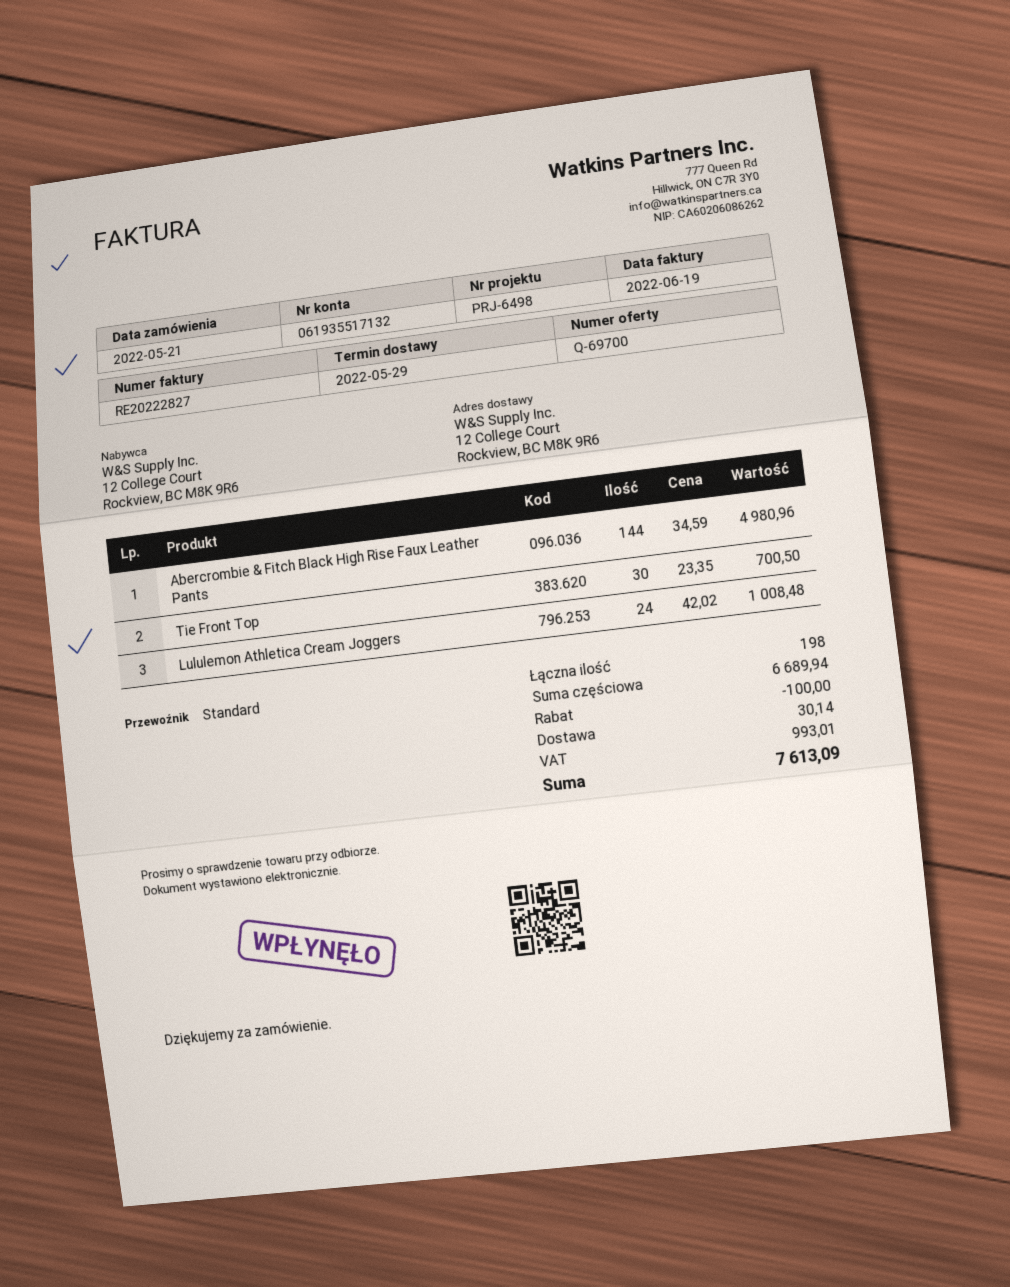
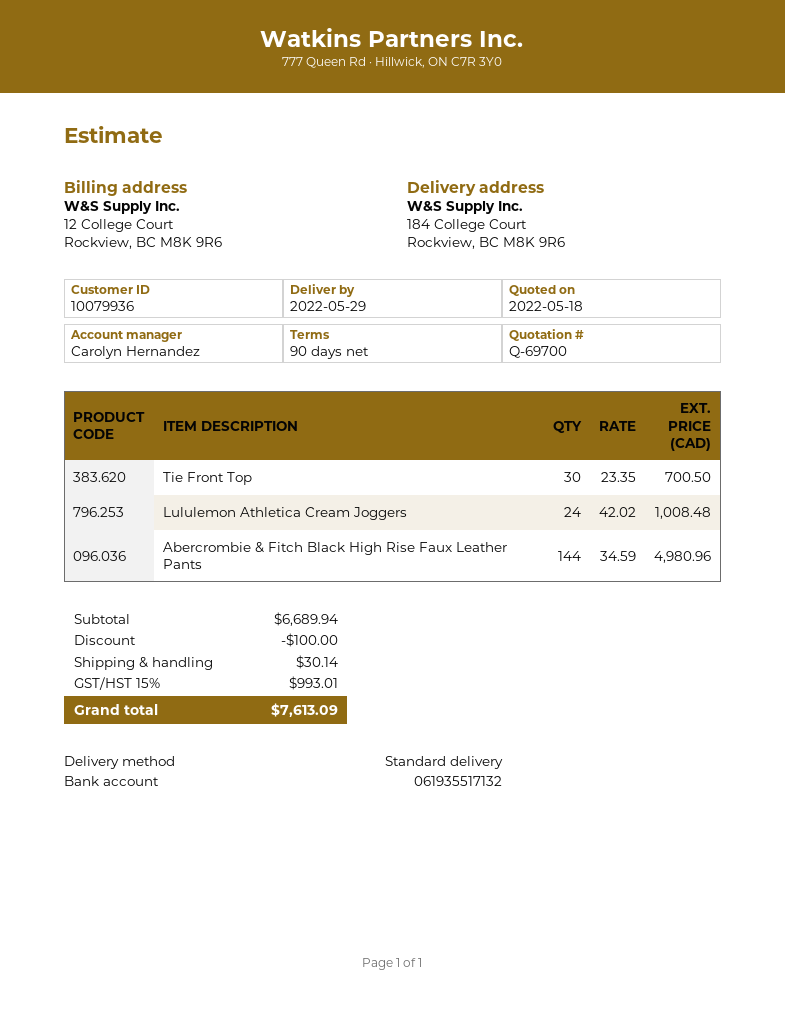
ship to: 12 College Court, Rockview, BC M8K 9R6 -> 184 College Court, Rockview, BC M8K 9R6

